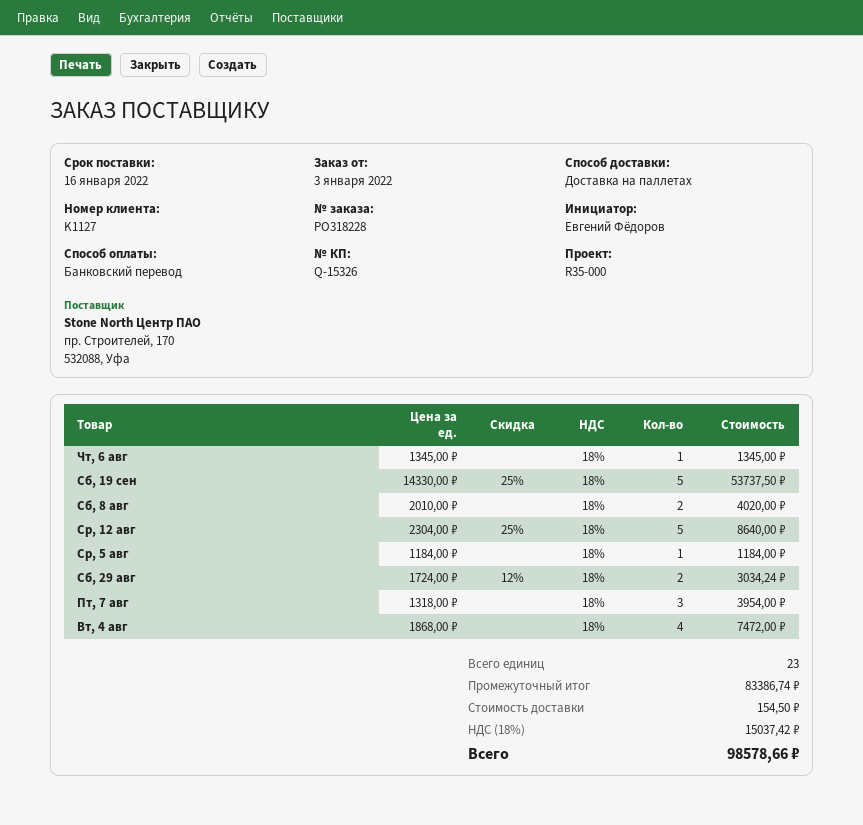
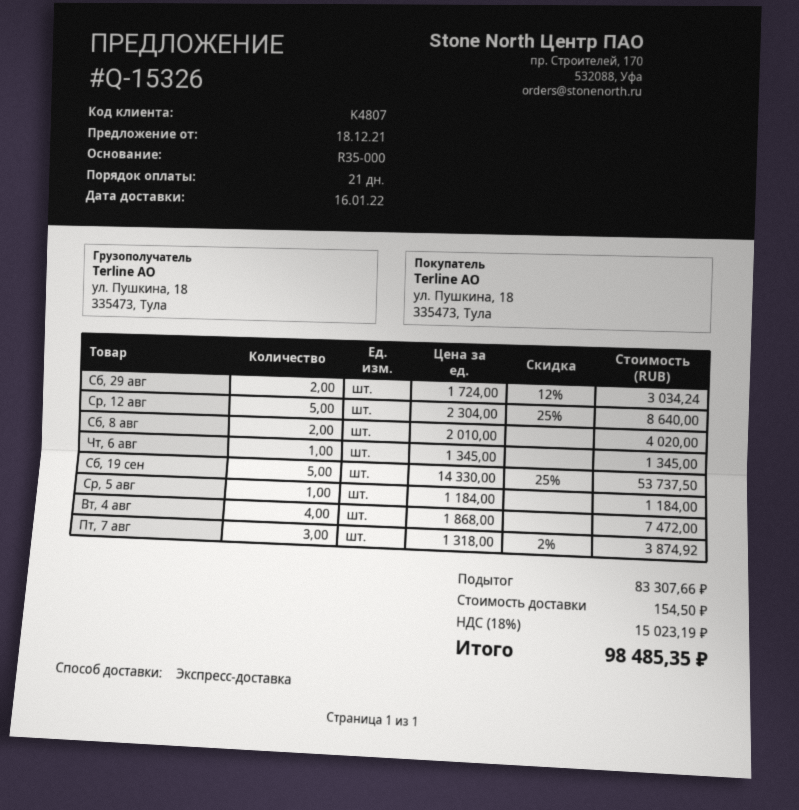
customer number: K1127 -> K4807
shipping method: pallet freight -> express
Пт, 7 авг: 3 x 1318.00 = 3954.00 -> 3 x 1318.00 - 2% = 3874.92
subtotal: 83386.74 -> 83307.66
tax: 18% = 15037.42 -> 18% = 15023.19
total: 98578.66 -> 98485.35

